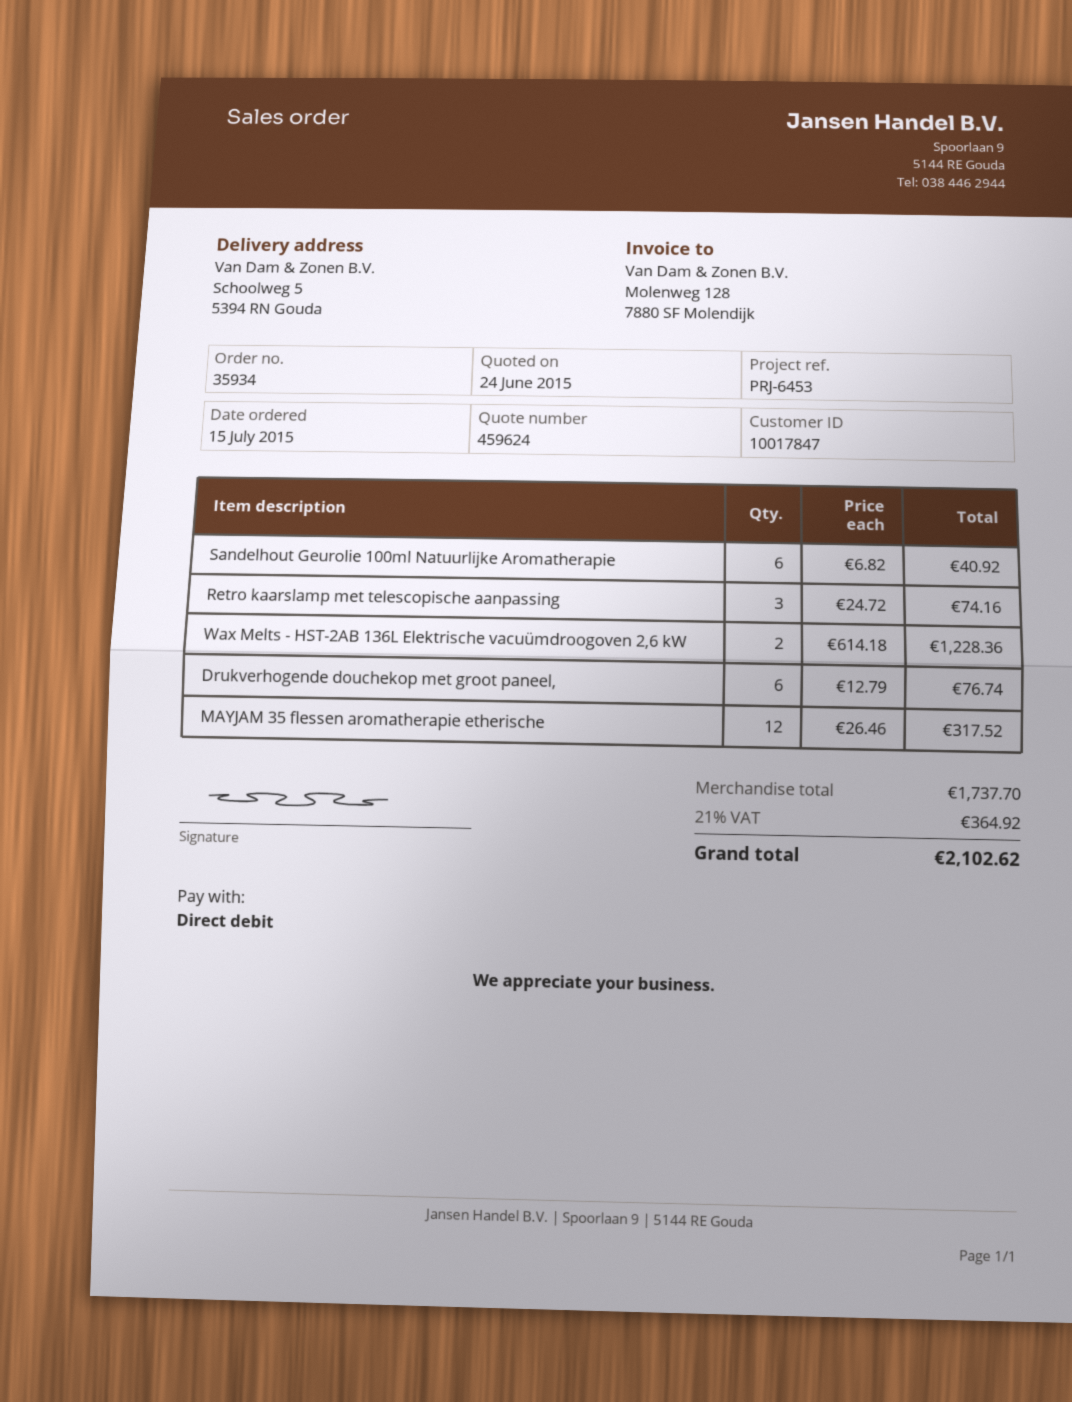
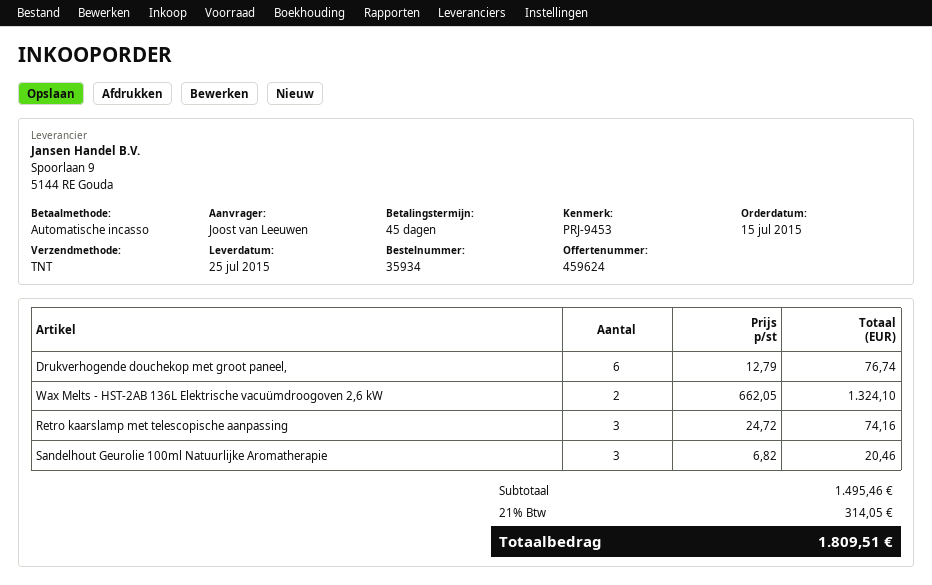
reference: PRJ-6453 -> PRJ-9453
Sandelhout Geurolie 100ml Natuurlijke Aromatherapie: 6 x 6.82 = 40.92 -> 3 x 6.82 = 20.46
Wax Melts - HST-2AB 136L Elektrische vacuümdroogoven 2,6 kW: 2 x 614.18 = 1228.36 -> 2 x 662.05 = 1324.10
MAYJAM 35 flessen aromatherapie etherische: 12 x 26.46 = 317.52 -> none
subtotal: 1737.70 -> 1495.46
tax: 21% = 364.92 -> 21% = 314.05
total: 2102.62 -> 1809.51

